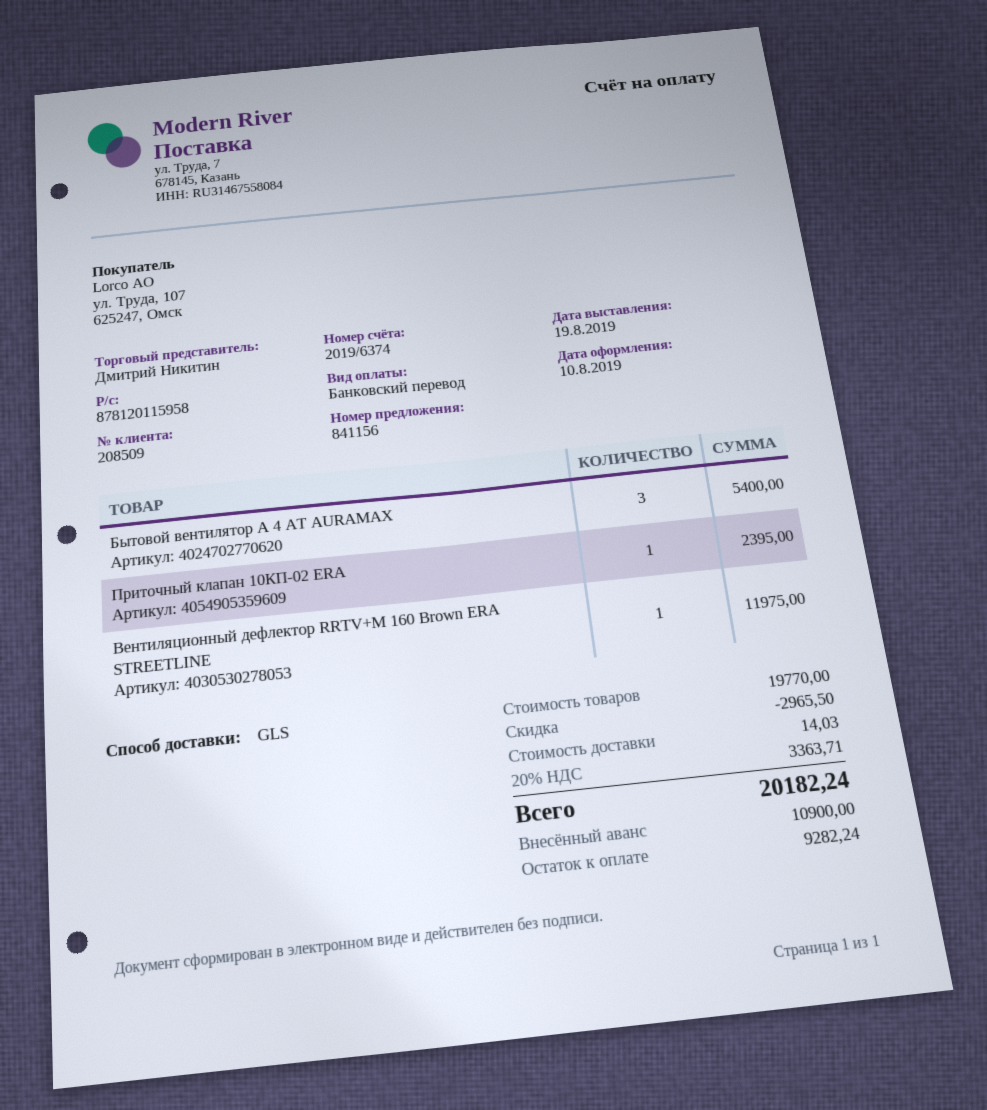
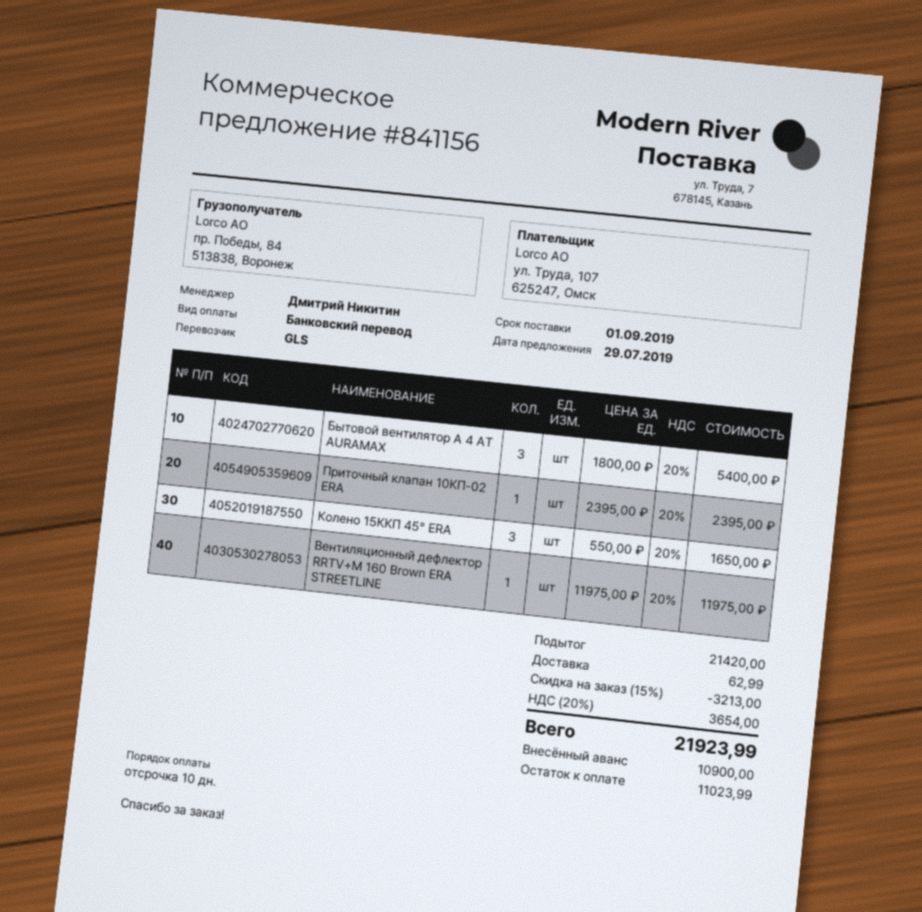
Колено 15ККП 45° ERA: none -> 3 for 1650.00
subtotal: 19770.00 -> 21420.00
discount: 2965.50 -> 3213.00
shipping: 14.03 -> 62.99
tax: 20% = 3363.71 -> 20% = 3654.00
total: 20182.24 -> 21923.99
balance: 9282.24 -> 11023.99

